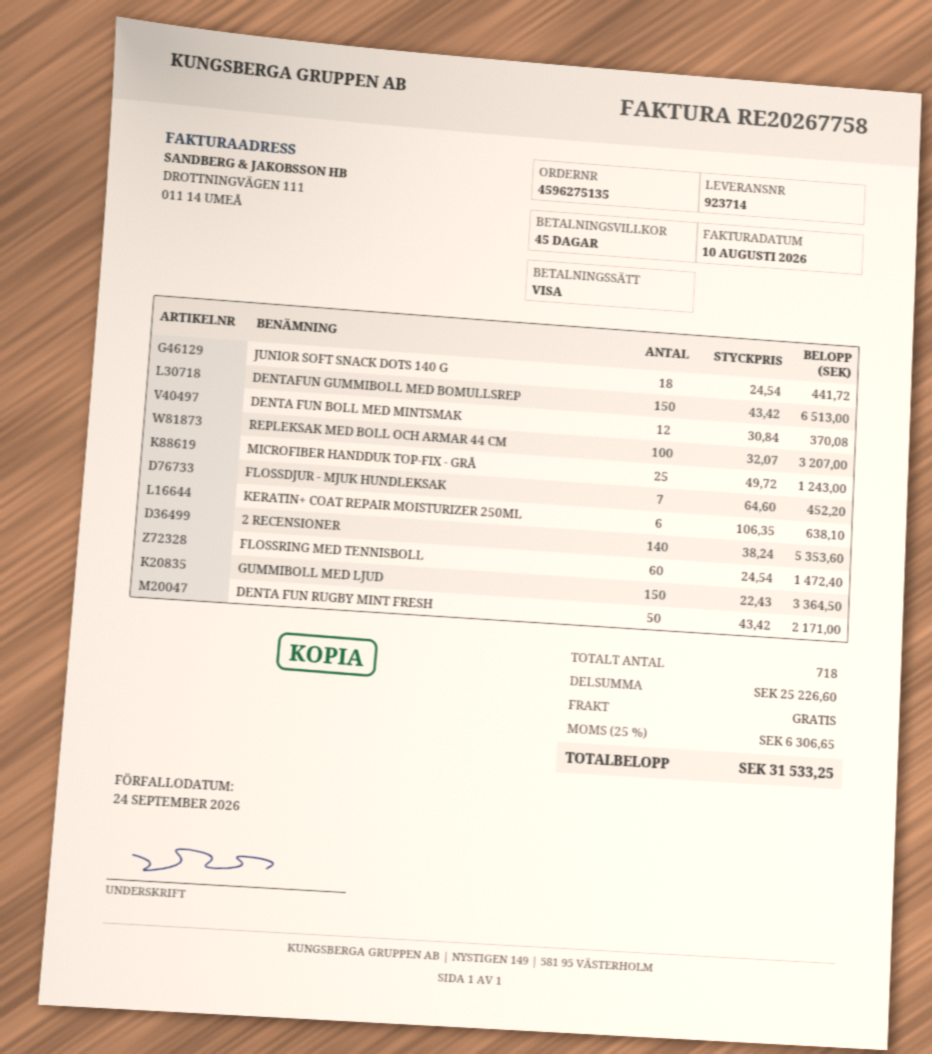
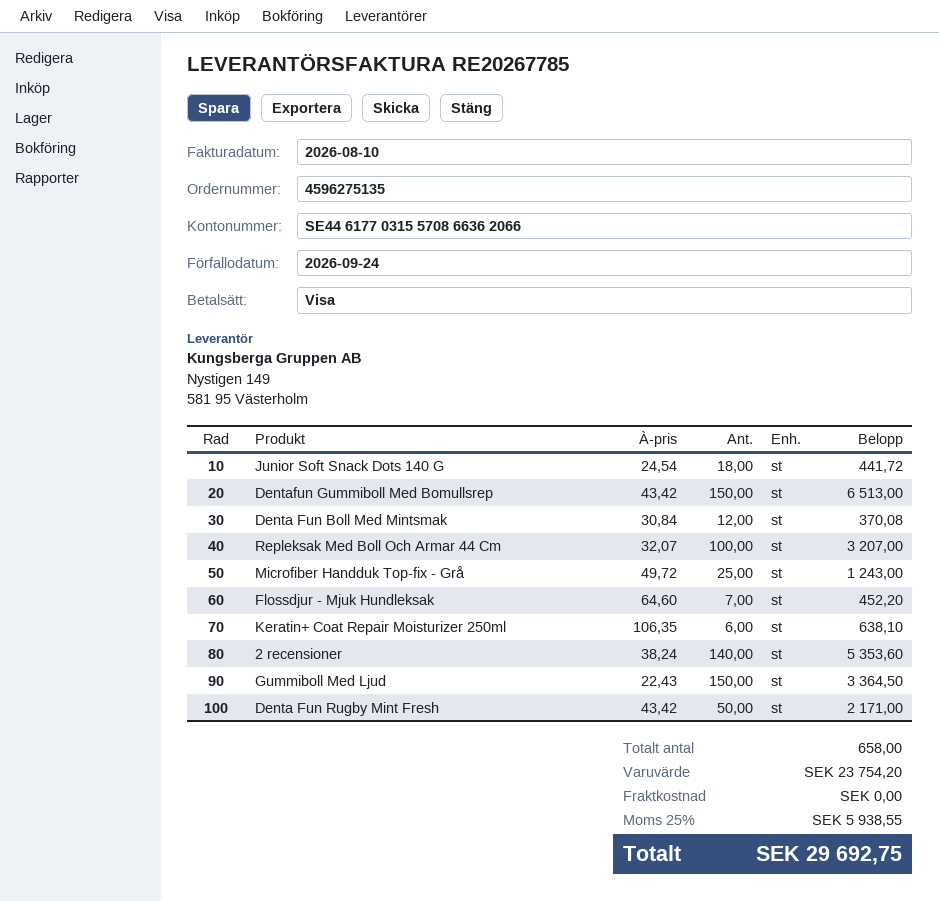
invoice number: RE20267758 -> RE20267785
FLOSSRING MED TENNISBOLL: 60 x 24.54 = 1472.40 -> none
total quantity: 718 -> 658
subtotal: 25226.60 -> 23754.20
tax: 25% = 6306.65 -> 25% = 5938.55
total: 31533.25 -> 29692.75

